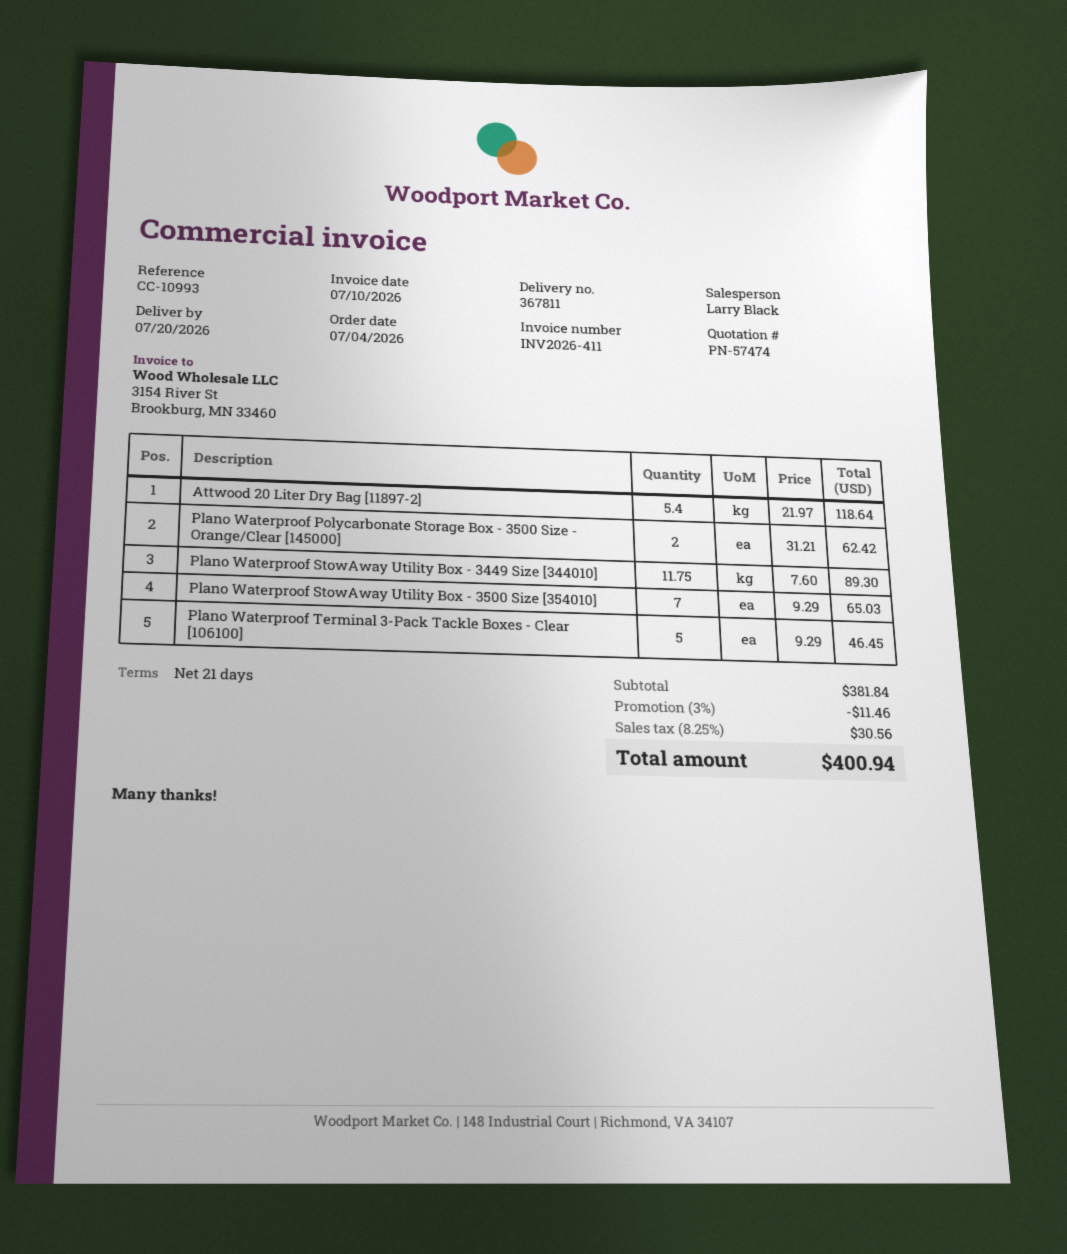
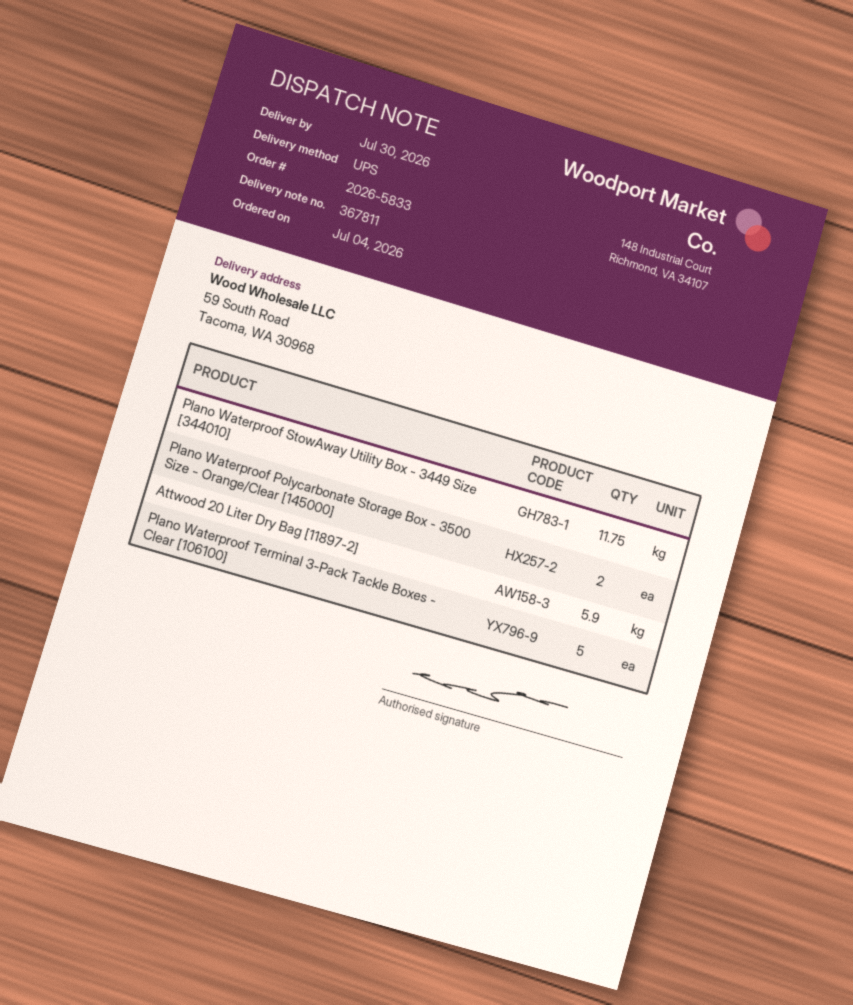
delivery date: 2026-07-20 -> 2026-07-30
Attwood 20 Liter Dry Bag [11897-2]: 5.4 -> 5.9
Plano Waterproof StowAway Utility Box - 3500 Size [354010]: 7 -> none

